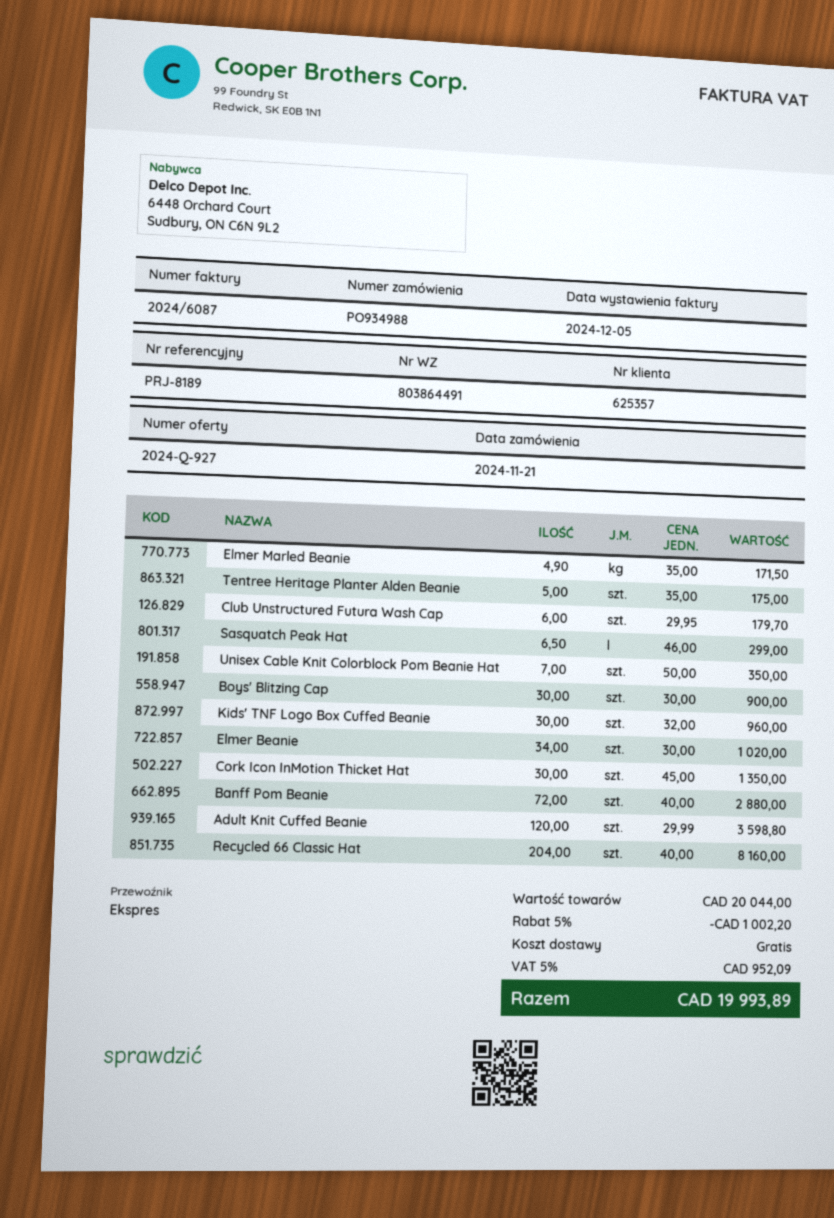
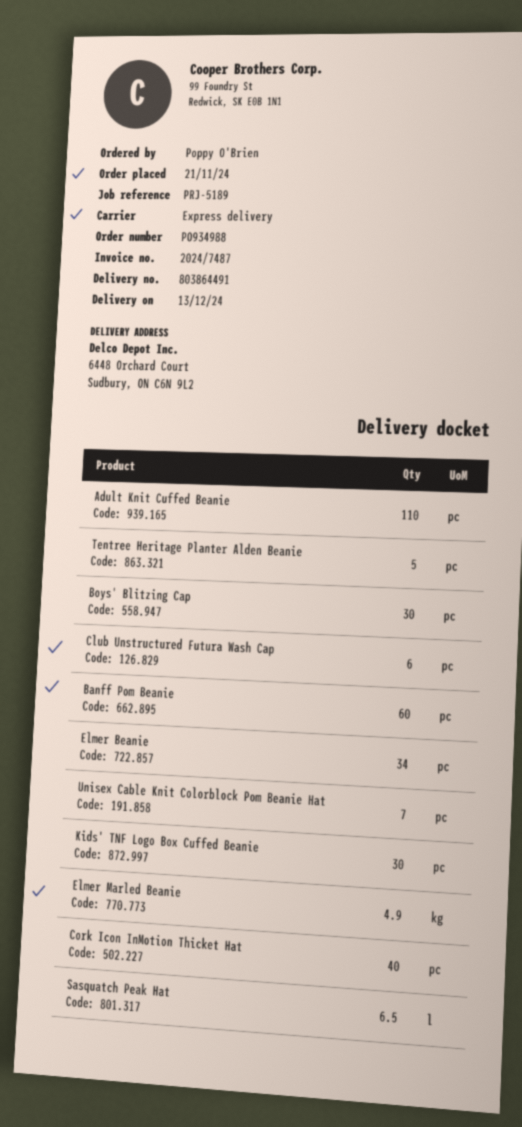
invoice number: 2024/6087 -> 2024/7487
reference: PRJ-8189 -> PRJ-5189
Cork Icon InMotion Thicket Hat: 30 -> 40
Banff Pom Beanie: 72 -> 60
Adult Knit Cuffed Beanie: 120 -> 110
Recycled 66 Classic Hat: 204 -> none

